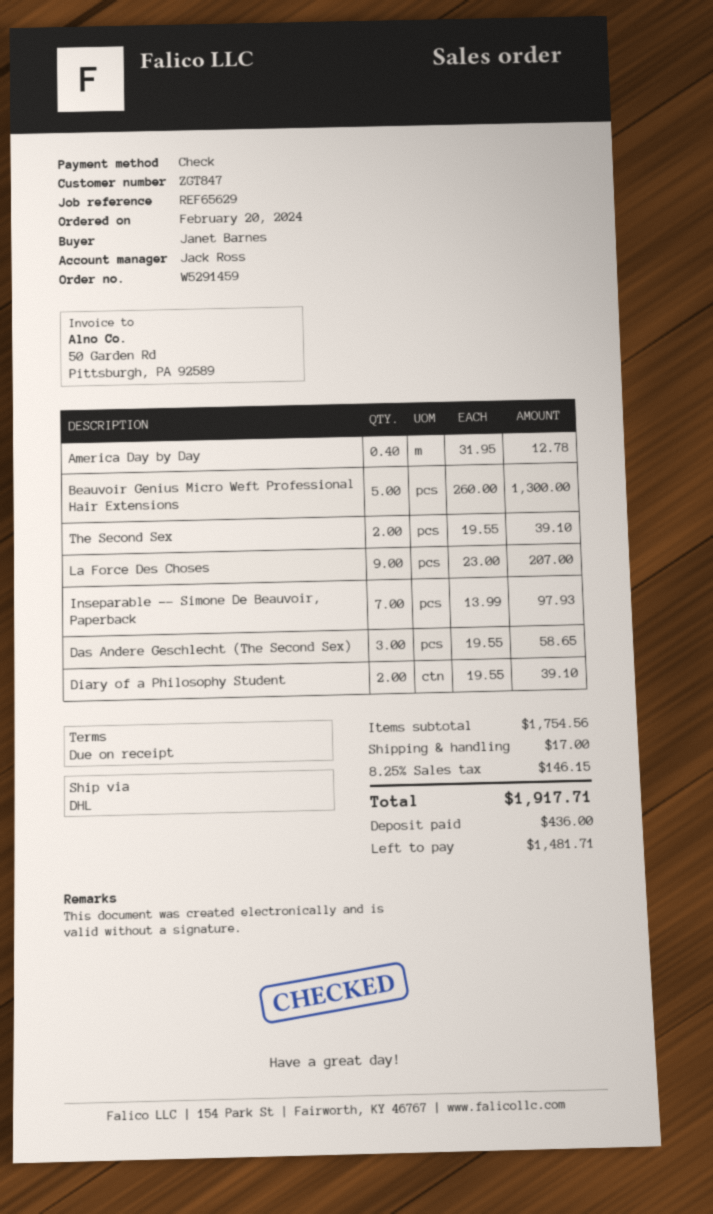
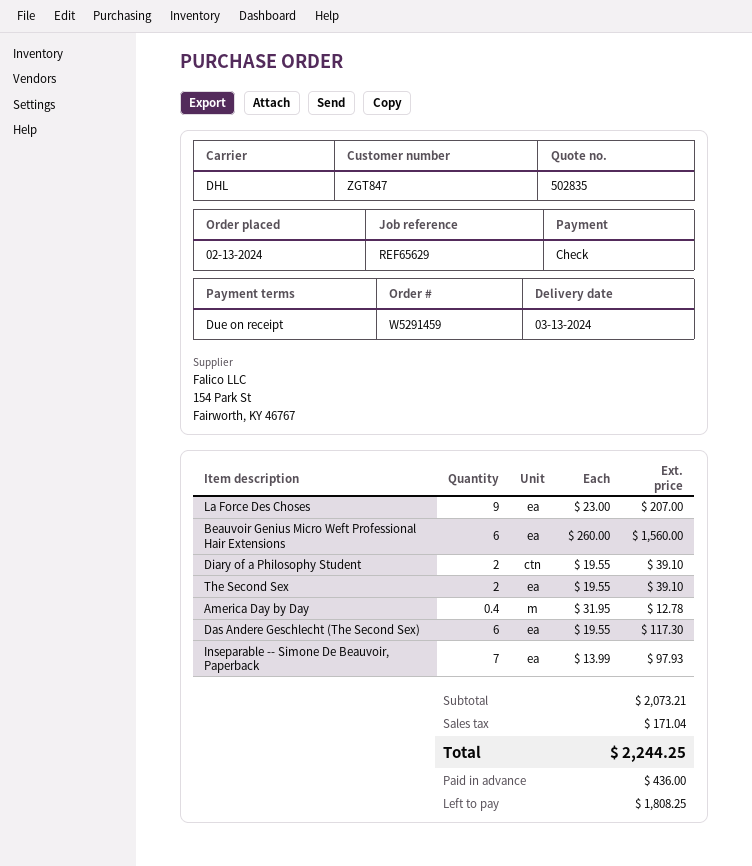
order date: 2024-02-20 -> 2024-02-13
Beauvoir Genius Micro Weft Professional Hair Extensions: 5 x 260.00 = 1300.00 -> 6 x 260.00 = 1560.00
Das Andere Geschlecht (The Second Sex): 3 x 19.55 = 58.65 -> 6 x 19.55 = 117.30
subtotal: 1754.56 -> 2073.21
shipping: 17.00 -> none
tax: 146.15 -> 171.04
total: 1917.71 -> 2244.25
balance: 1481.71 -> 1808.25

